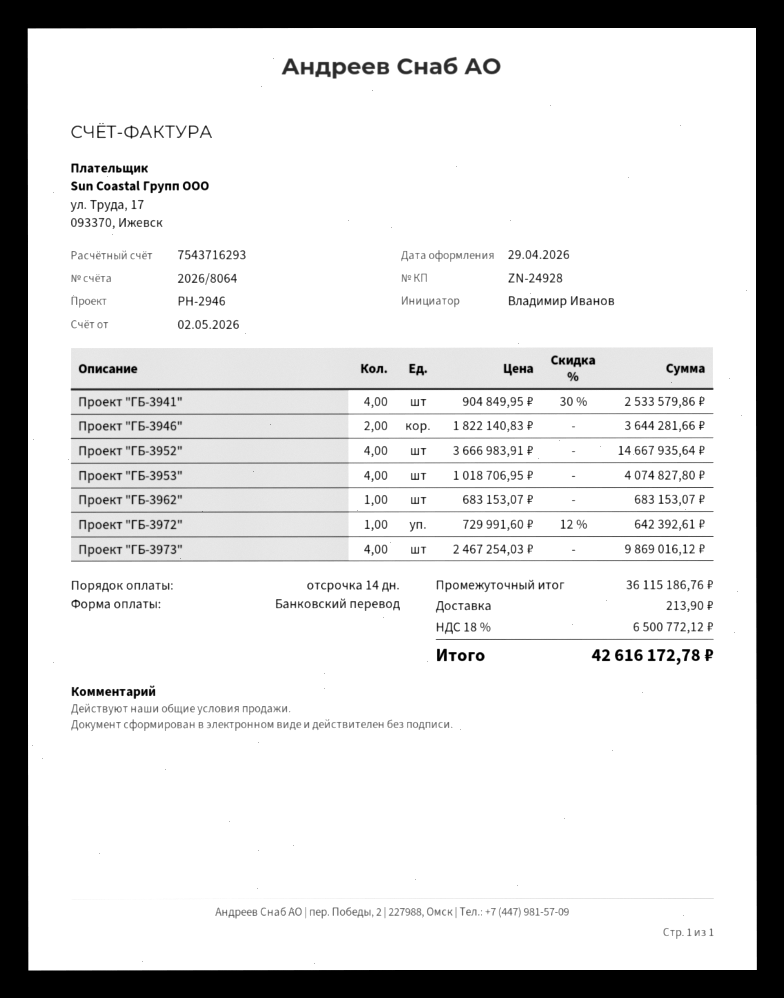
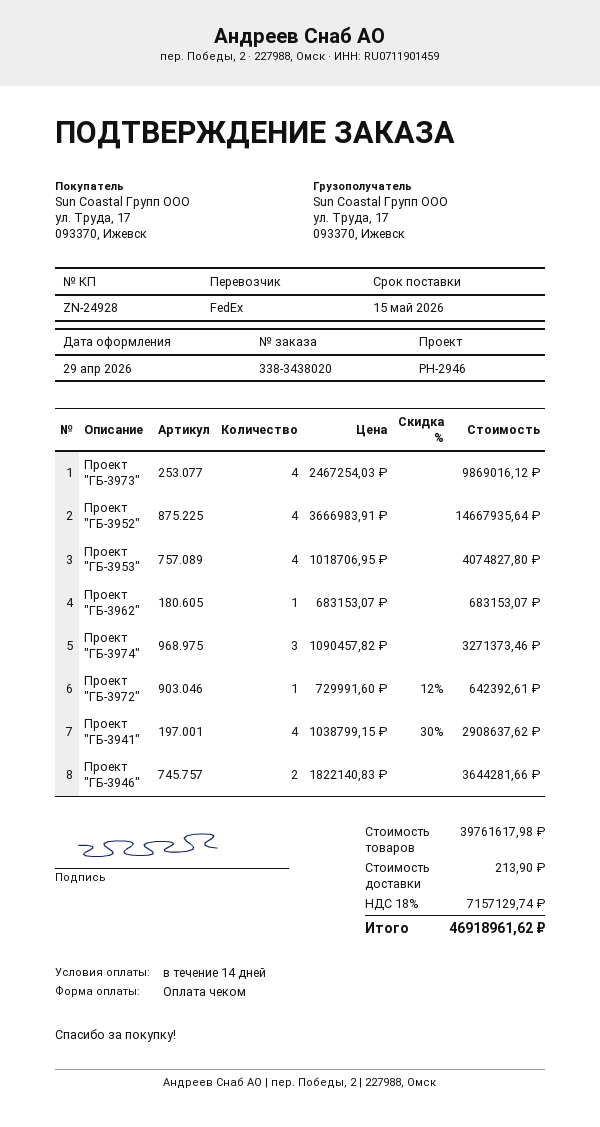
payment method: bank transfer -> cheque
Проект "ГБ-3941": 4 x 904849.95 - 30% = 2533579.86 -> 4 x 1038799.15 - 30% = 2908637.62
Проект "ГБ-3974": none -> 3 x 1090457.82 = 3271373.46
subtotal: 36115186.76 -> 39761617.98
tax: 18% = 6500772.12 -> 18% = 7157129.74
total: 42616172.78 -> 46918961.62

